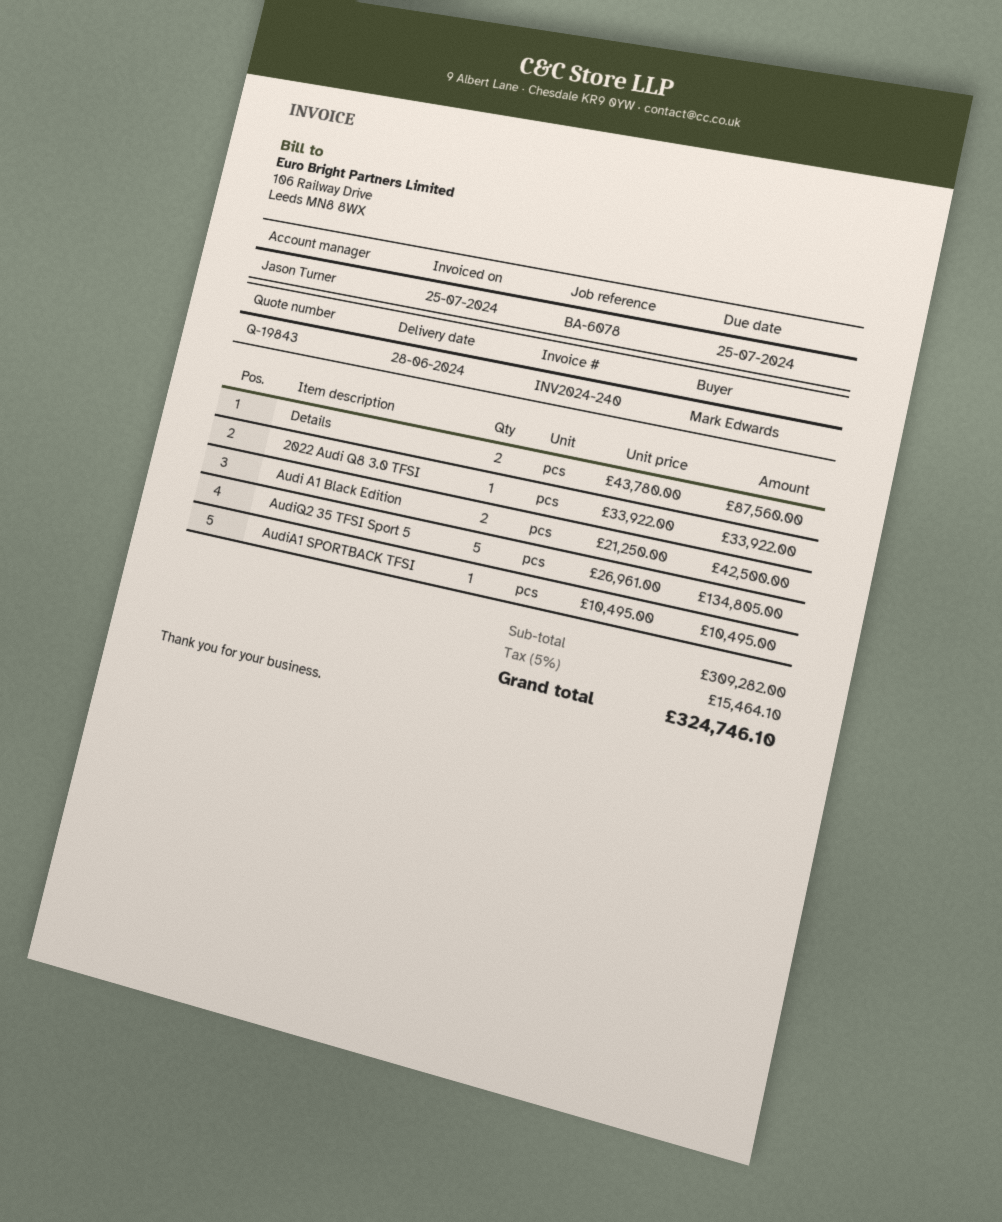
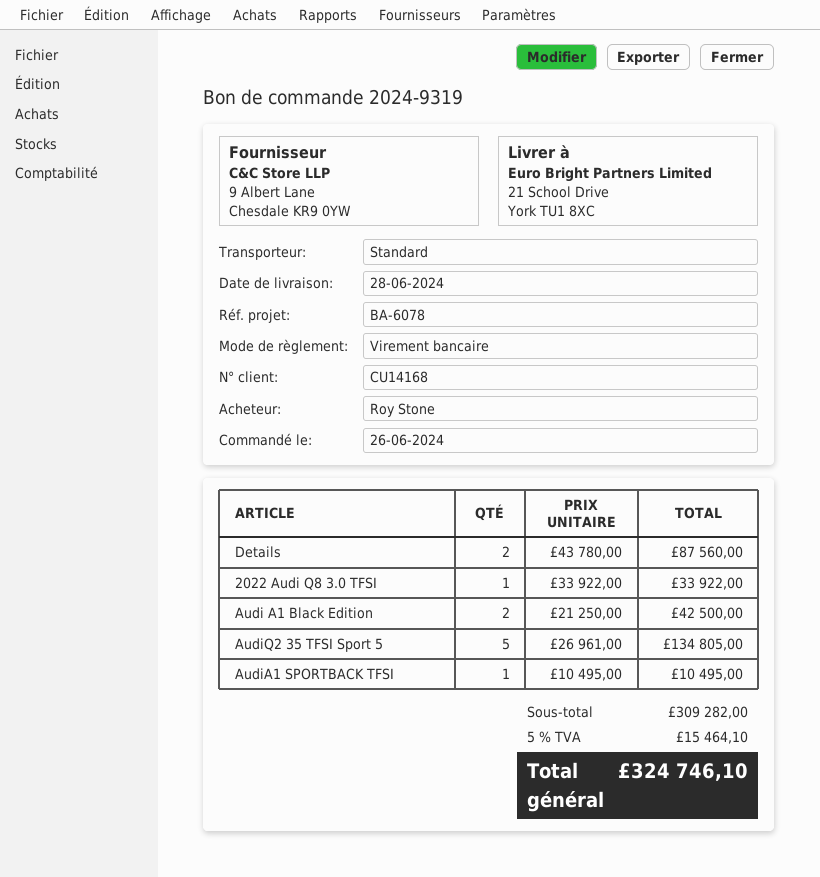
ordered by: Mark Edwards -> Roy Stone

